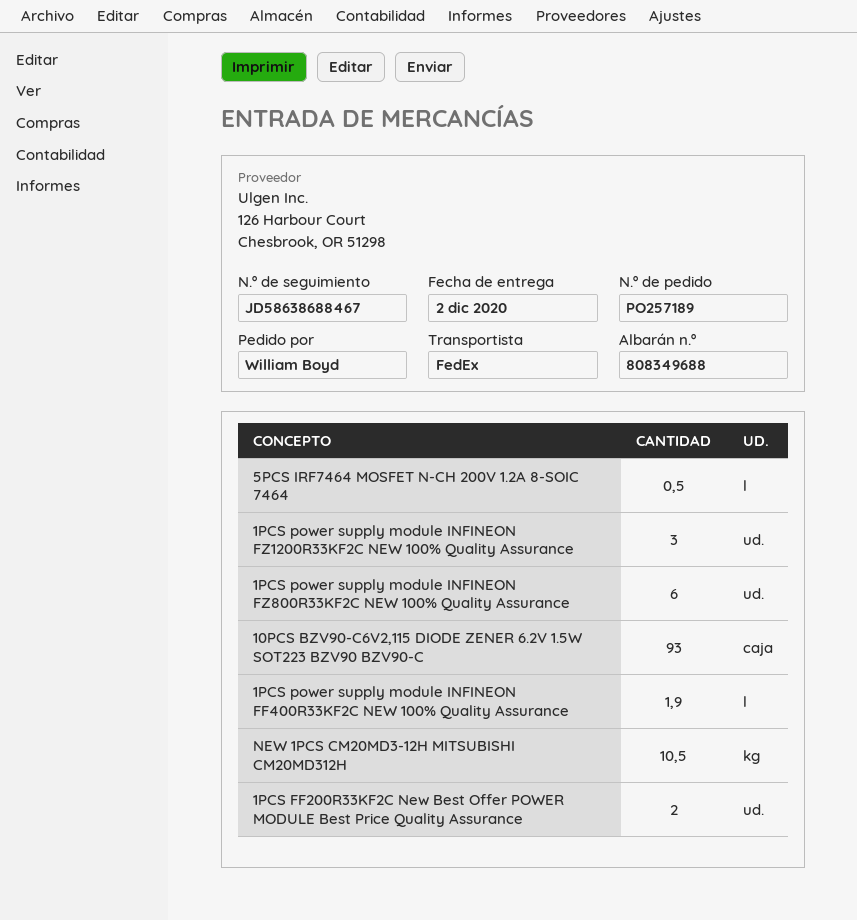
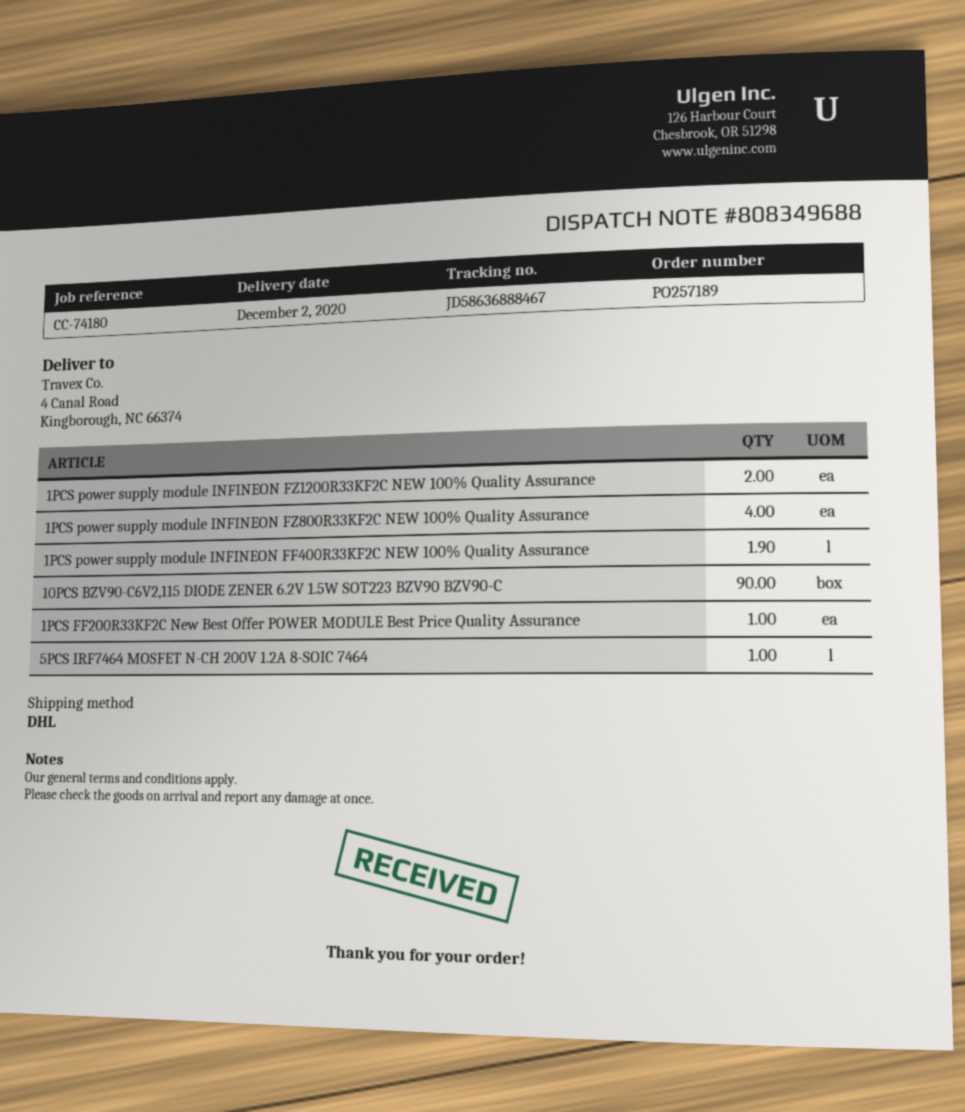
shipping method: FedEx -> DHL
tracking number: JD58638688467 -> JD58636888467
5PCS IRF7464 MOSFET N-CH 200V 1.2A 8-SOIC 7464: 0.5 -> 1
1PCS power supply module INFINEON FZ1200R33KF2C NEW 100% Quality Assurance: 3 -> 2
1PCS power supply module INFINEON FZ800R33KF2C NEW 100% Quality Assurance: 6 -> 4
10PCS BZV90-C6V2,115 DIODE ZENER 6.2V 1.5W SOT223 BZV90 BZV90-C: 93 -> 90
NEW 1PCS CM20MD3-12H MITSUBISHI CM20MD312H: 10.5 -> none
1PCS FF200R33KF2C New Best Offer POWER MODULE Best Price Quality Assurance: 2 -> 1

